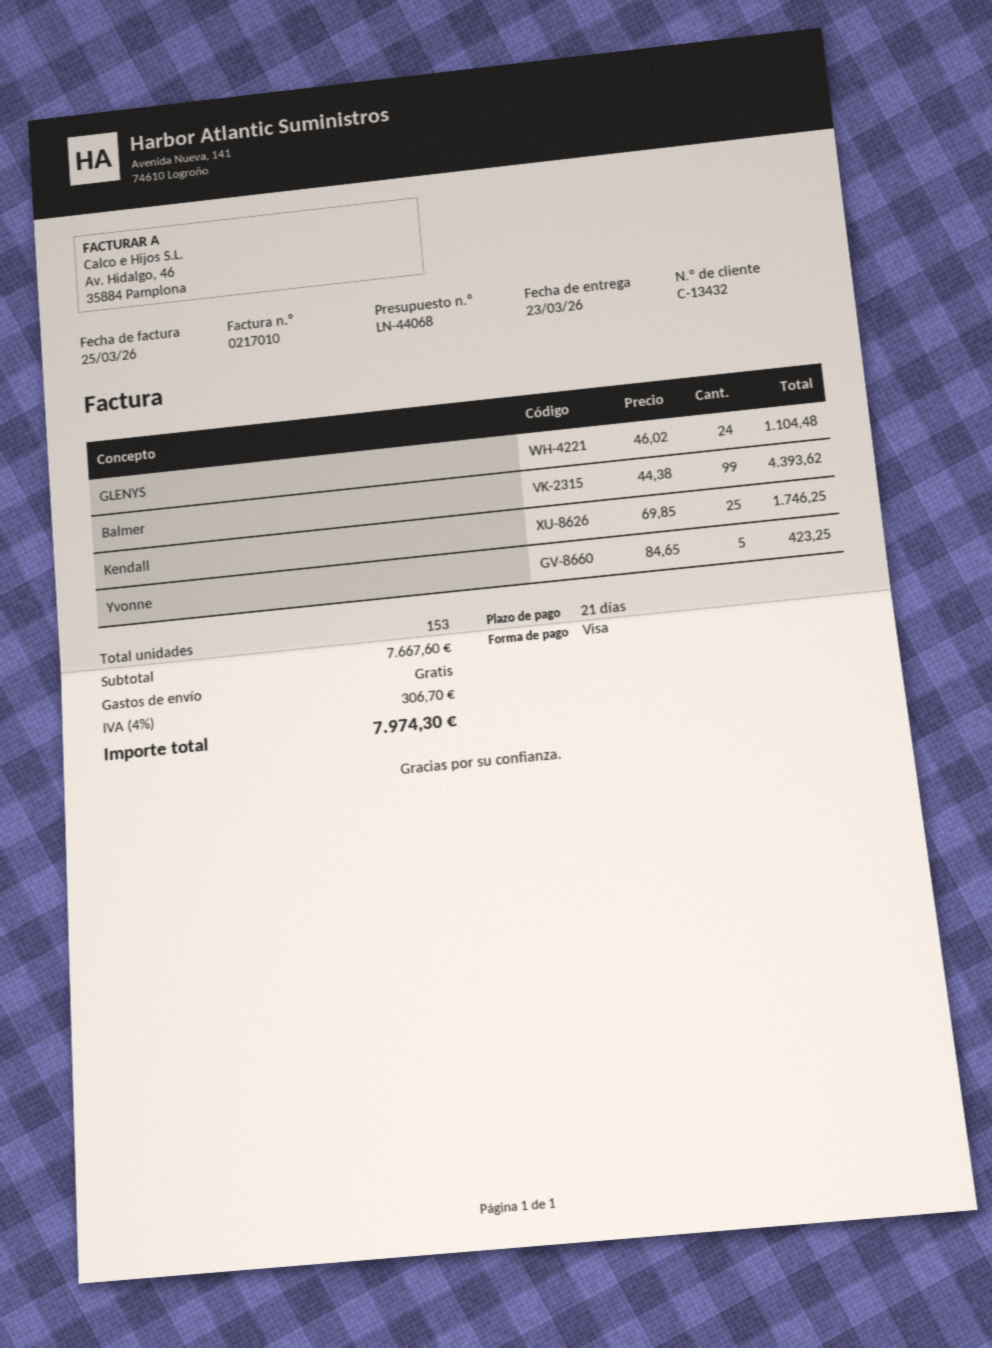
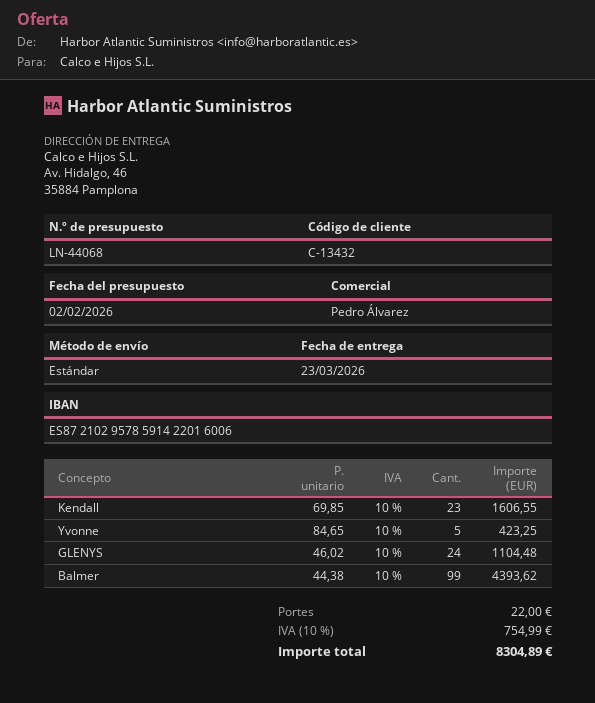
Kendall: 25 x 69.85 = 1746.25 -> 23 x 69.85 = 1606.55
shipping: 0.00 -> 22.00
tax: 4% = 306.70 -> 10% = 754.99
total: 7974.30 -> 8304.89

